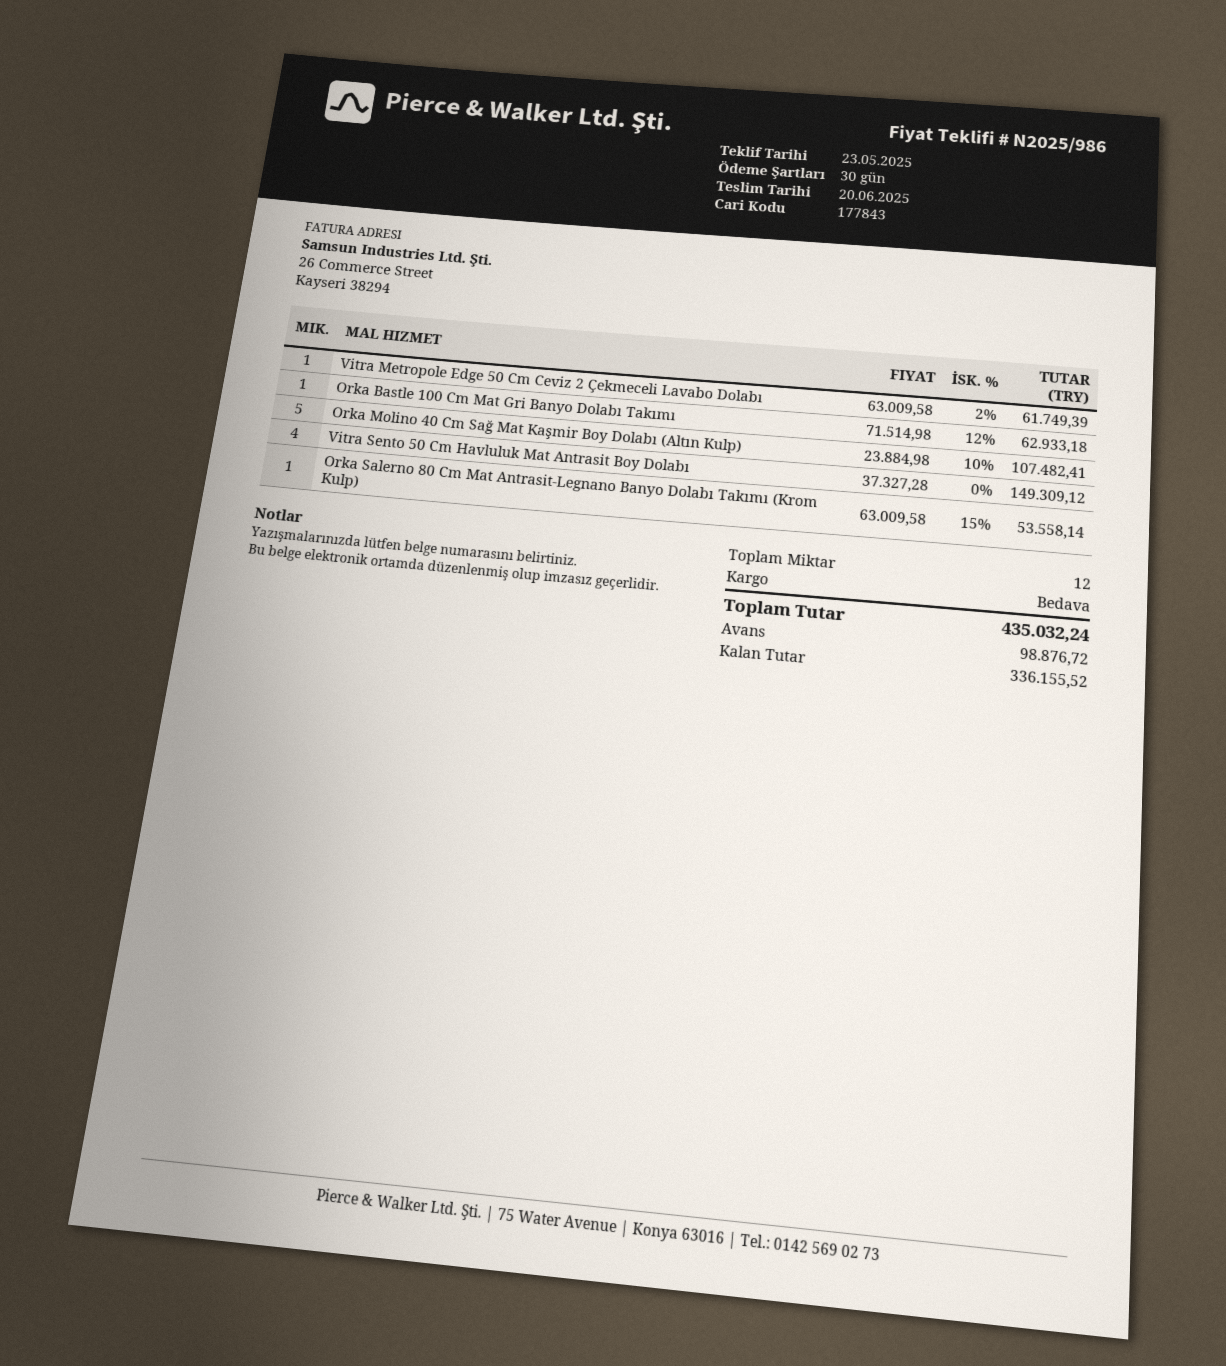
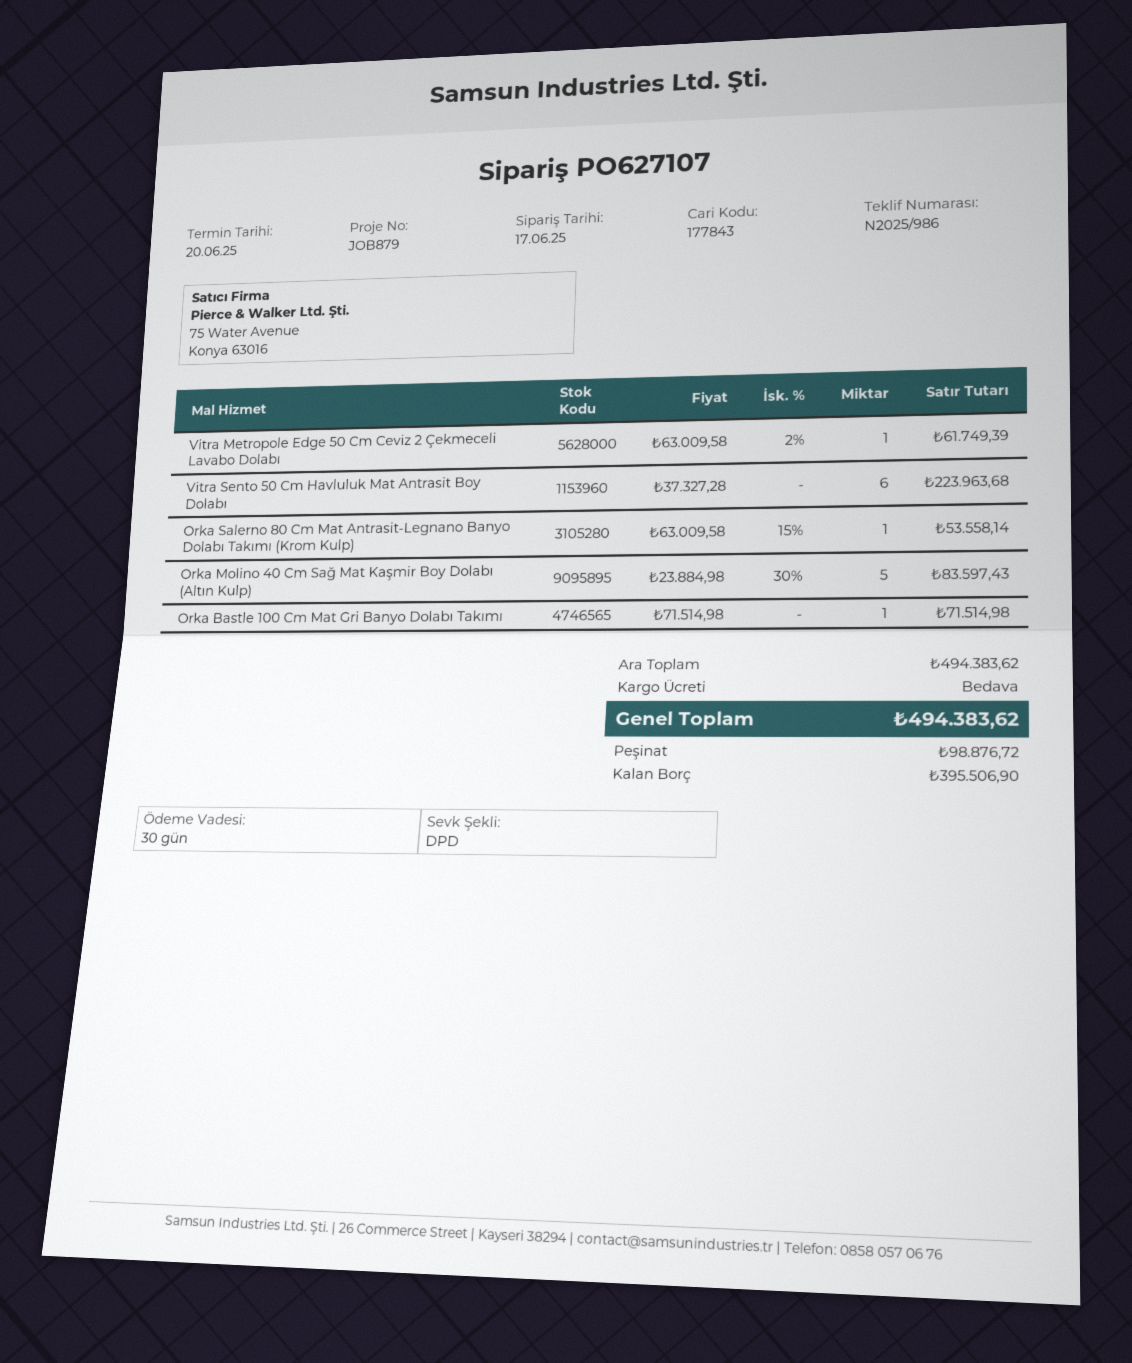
Orka Bastle 100 Cm Mat Gri Banyo Dolabı Takımı: 1 x 71514.98 - 12% = 62933.18 -> 1 x 71514.98 = 71514.98
Orka Molino 40 Cm Sağ Mat Kaşmir Boy Dolabı (Altın Kulp): 5 x 23884.98 - 10% = 107482.41 -> 5 x 23884.98 - 30% = 83597.43
Vitra Sento 50 Cm Havluluk Mat Antrasit Boy Dolabı: 4 x 37327.28 = 149309.12 -> 6 x 37327.28 = 223963.68
total: 435032.24 -> 494383.62
balance: 336155.52 -> 395506.90

